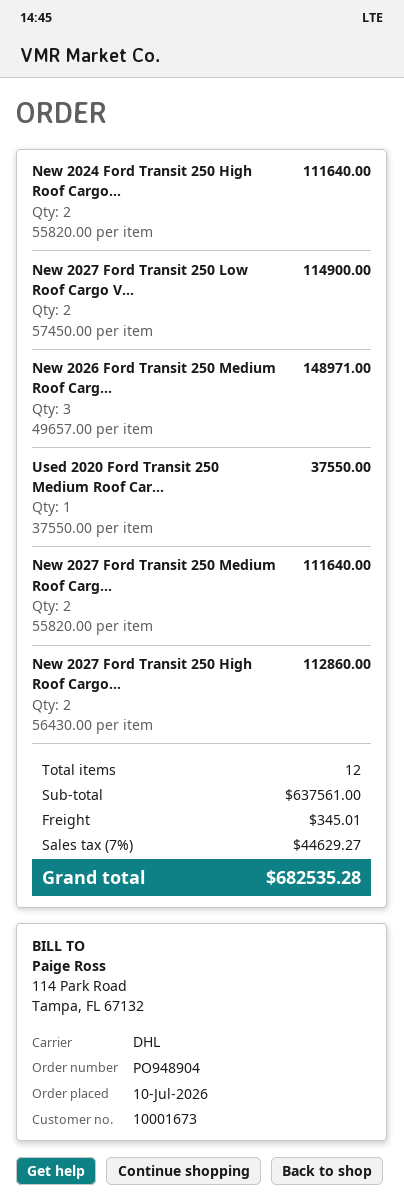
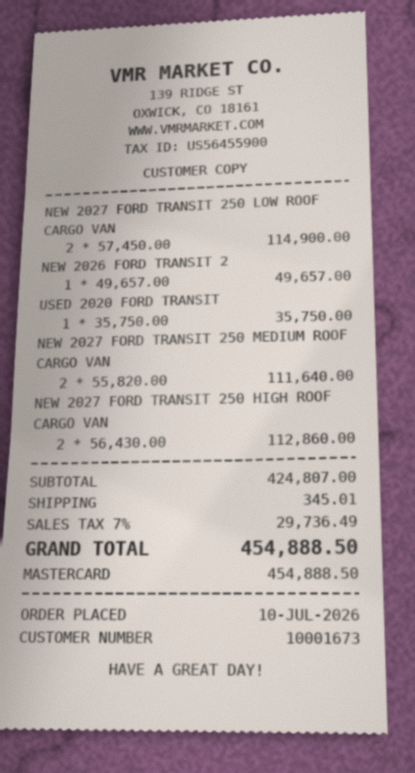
New 2024 Ford Transit 250 High Roof Cargo...: 2 x 55820.00 = 111640.00 -> none
New 2026 Ford Transit 250 Medium Roof Carg...: 3 x 49657.00 = 148971.00 -> 1 x 49657.00 = 49657.00
Used 2020 Ford Transit 250 Medium Roof Car...: 1 x 37550.00 = 37550.00 -> 1 x 35750.00 = 35750.00
subtotal: 637561.00 -> 424807.00
tax: 7% = 44629.27 -> 7% = 29736.49
total: 682535.28 -> 454888.50

